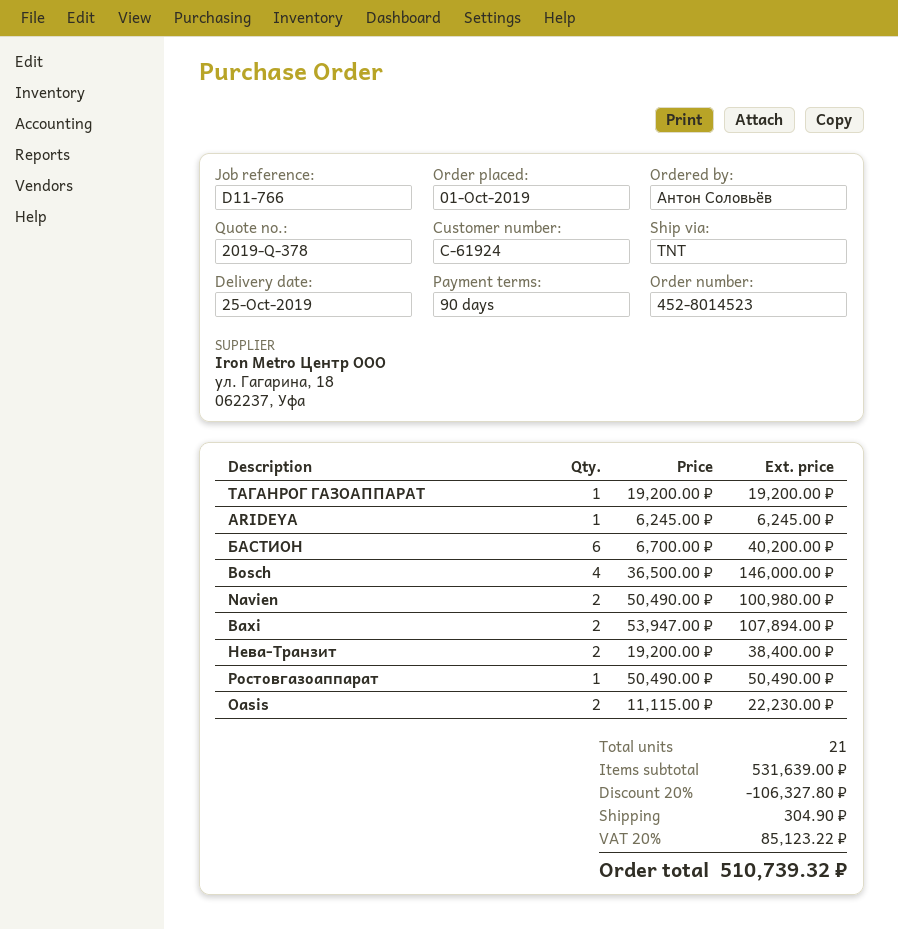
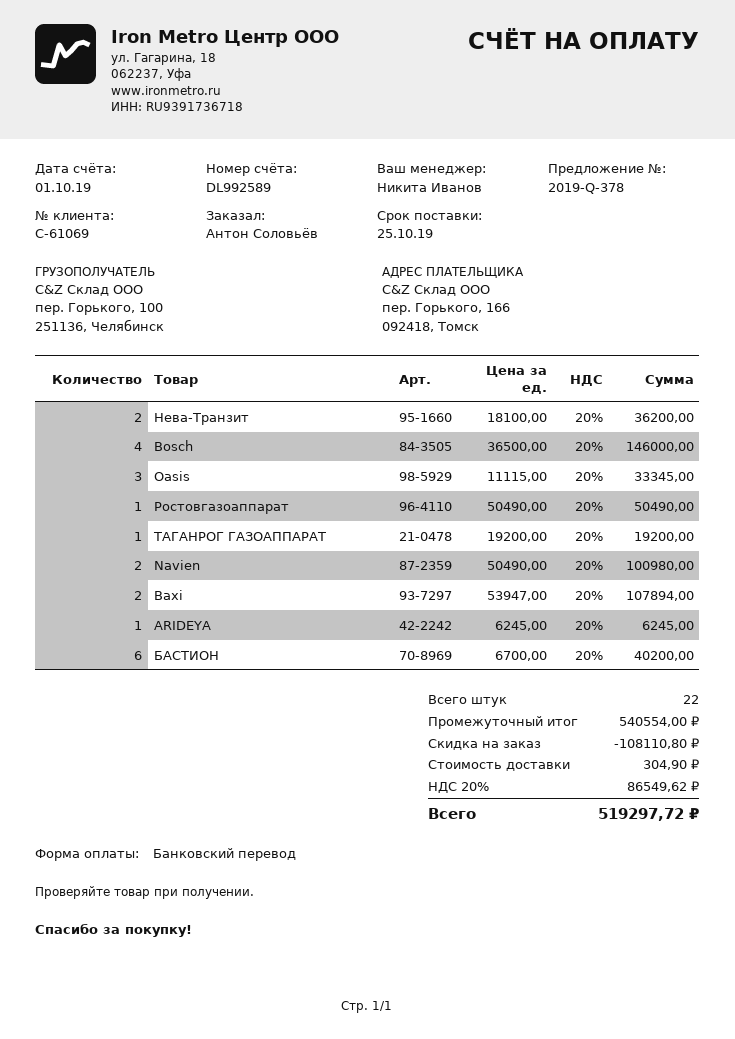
customer number: C-61924 -> C-61069
Нева-Транзит: 2 x 19200.00 = 38400.00 -> 2 x 18100.00 = 36200.00
Oasis: 2 x 11115.00 = 22230.00 -> 3 x 11115.00 = 33345.00
total quantity: 21 -> 22
subtotal: 531639.00 -> 540554.00
discount: 106327.80 -> 108110.80
tax: 20% = 85123.22 -> 20% = 86549.62
total: 510739.32 -> 519297.72

